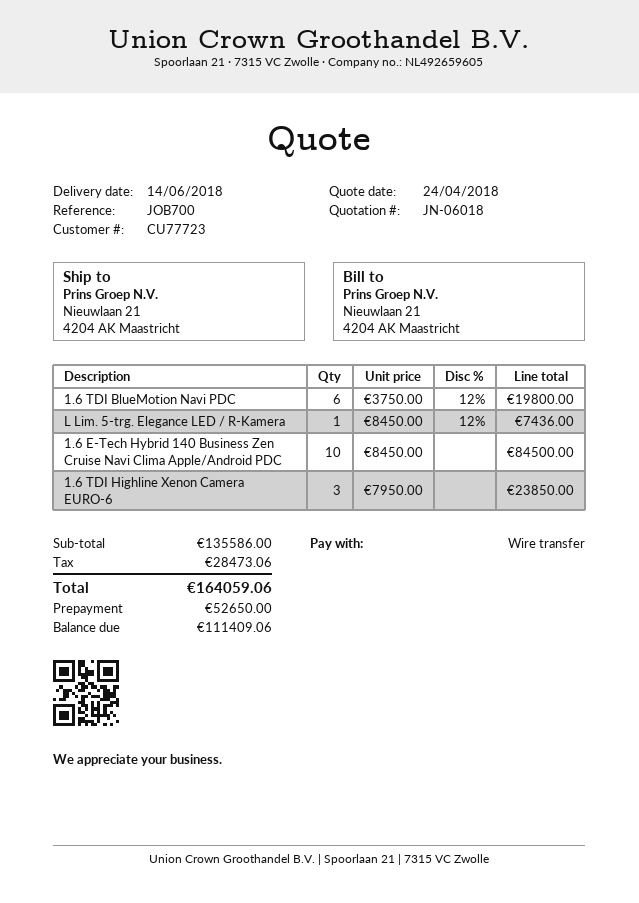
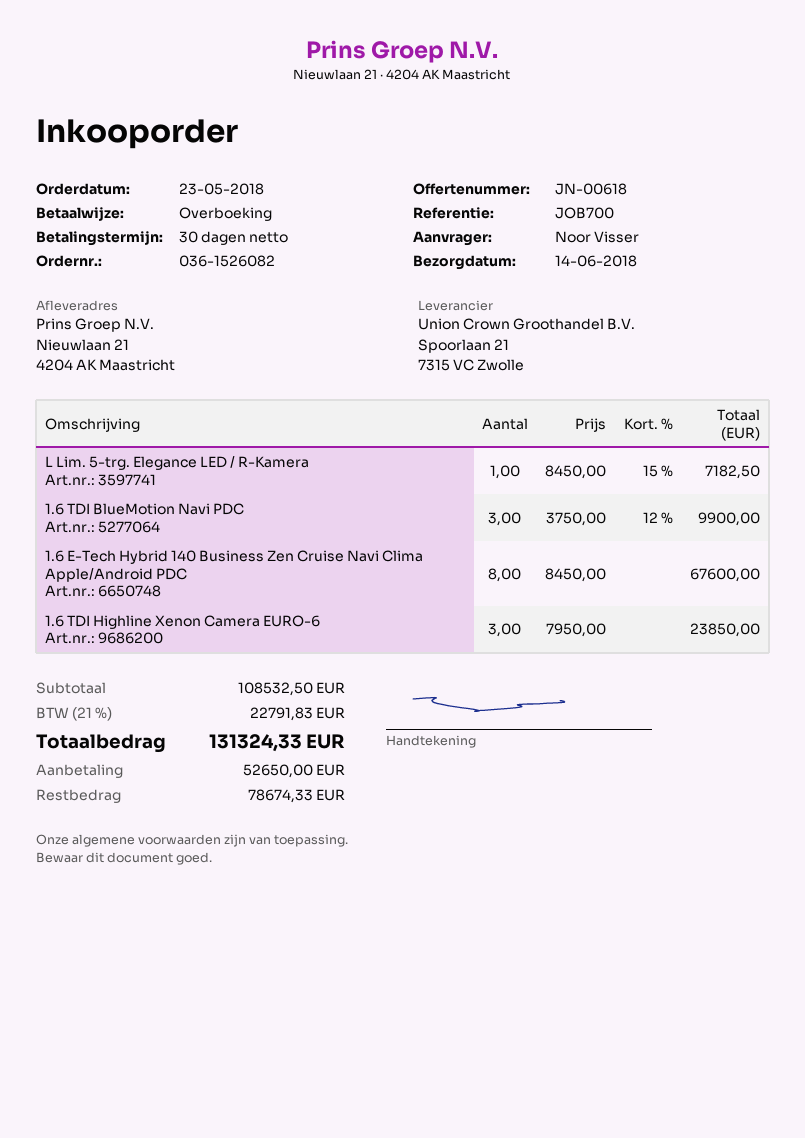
quote number: JN-06018 -> JN-00618
1.6 TDI BlueMotion Navi PDC: 6 x 3750.00 - 12% = 19800.00 -> 3 x 3750.00 - 12% = 9900.00
L Lim. 5-trg. Elegance LED / R-Kamera: 1 x 8450.00 - 12% = 7436.00 -> 1 x 8450.00 - 15% = 7182.50
1.6 E-Tech Hybrid 140 Business Zen Cruise Navi Clima Apple/Android PDC: 10 x 8450.00 = 84500.00 -> 8 x 8450.00 = 67600.00
subtotal: 135586.00 -> 108532.50
tax: 28473.06 -> 22791.83
total: 164059.06 -> 131324.33
balance: 111409.06 -> 78674.33

